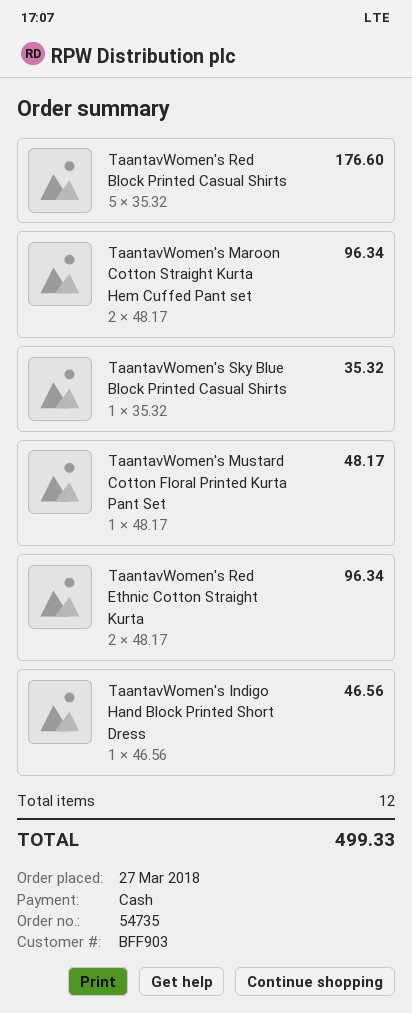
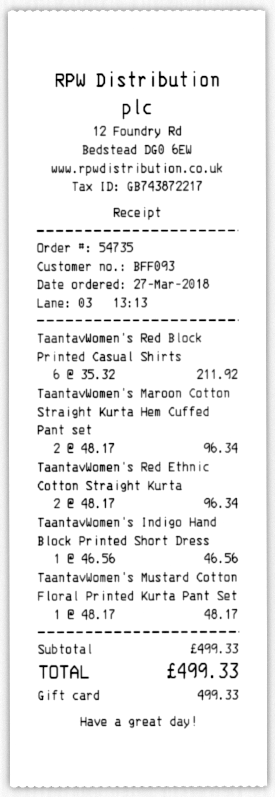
customer number: BFF903 -> BFF093
payment method: cash -> gift card
TaantavWomen's Red Block Printed Casual Shirts: 5 x 35.32 = 176.60 -> 6 x 35.32 = 211.92
TaantavWomen's Sky Blue Block Printed Casual Shirts: 1 x 35.32 = 35.32 -> none

